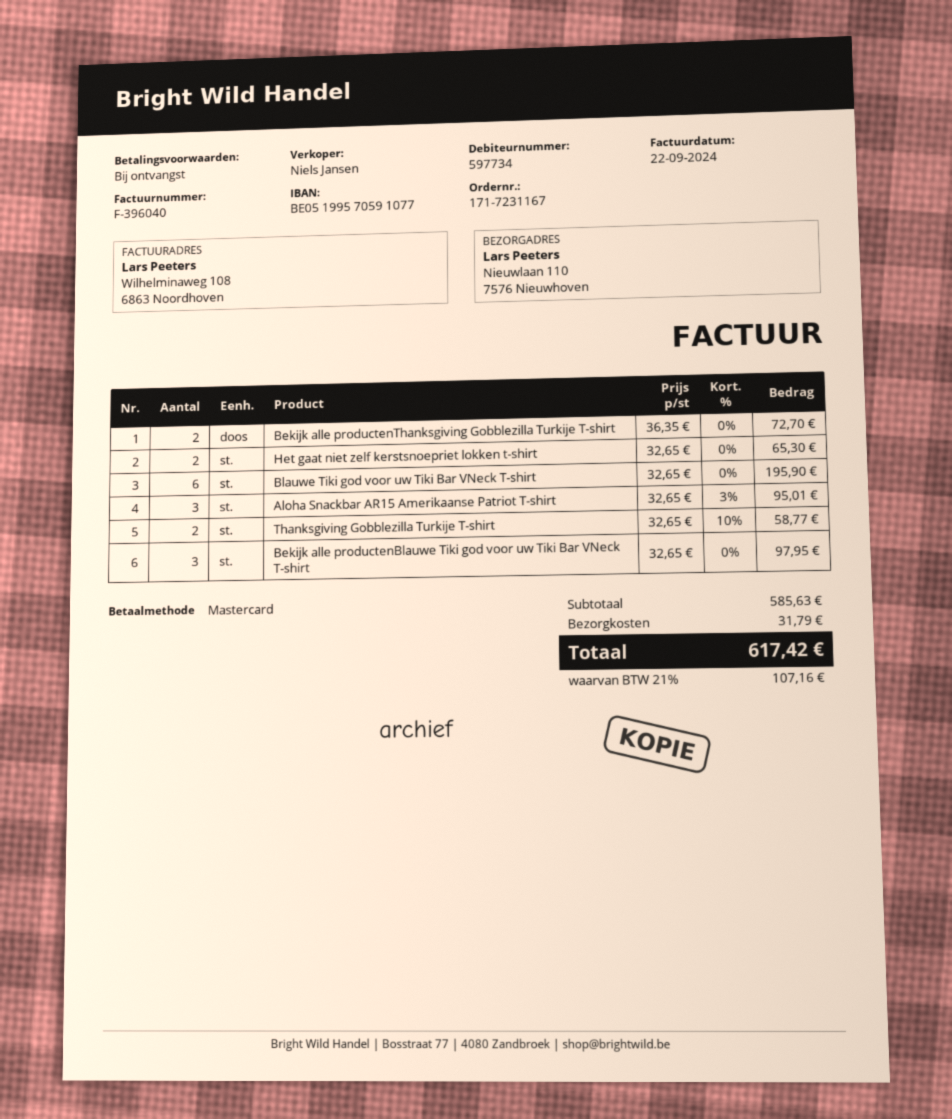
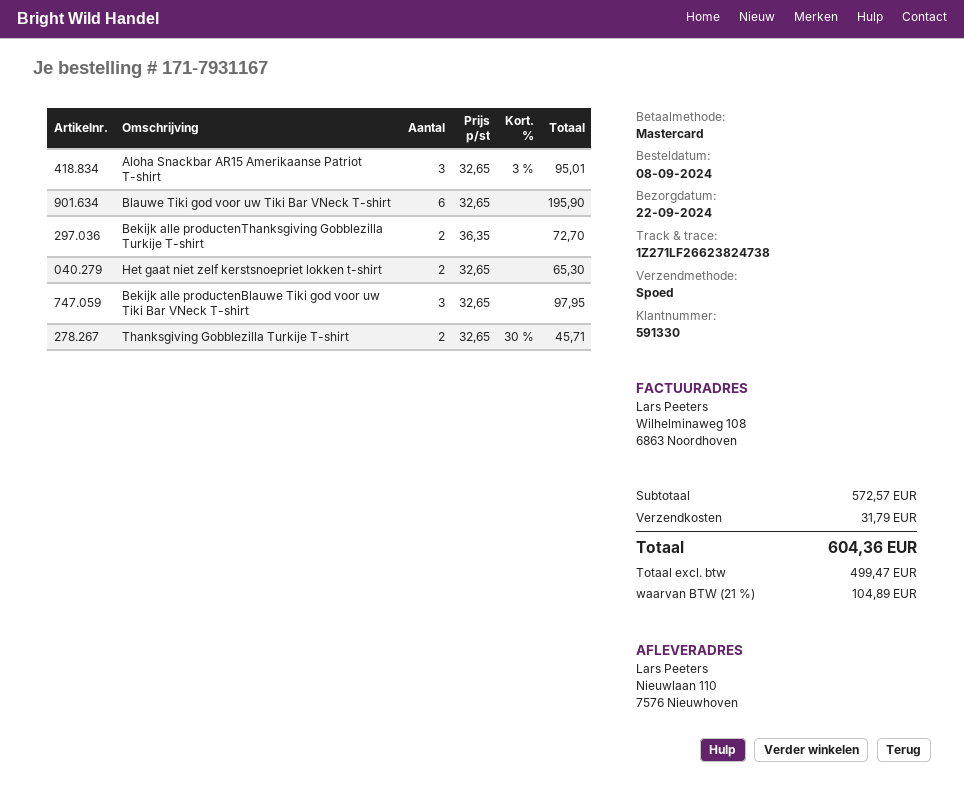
order number: 171-7231167 -> 171-7931167
customer number: 597734 -> 591330
Thanksgiving Gobblezilla Turkije T-shirt: 2 x 32.65 - 10% = 58.77 -> 2 x 32.65 - 30% = 45.71
subtotal: 585.63 -> 572.57
tax: 21% = 107.16 -> 21% = 104.89
total: 617.42 -> 604.36

